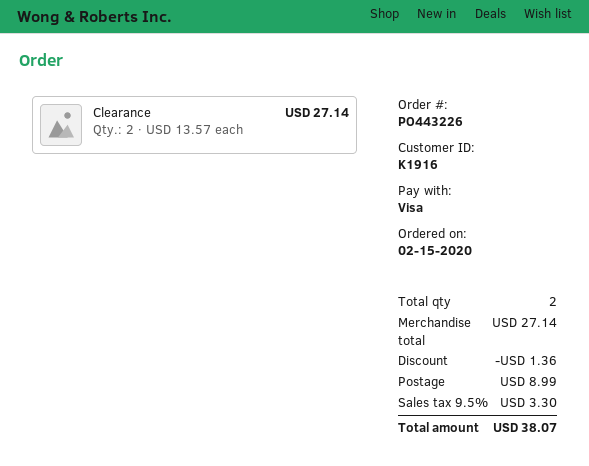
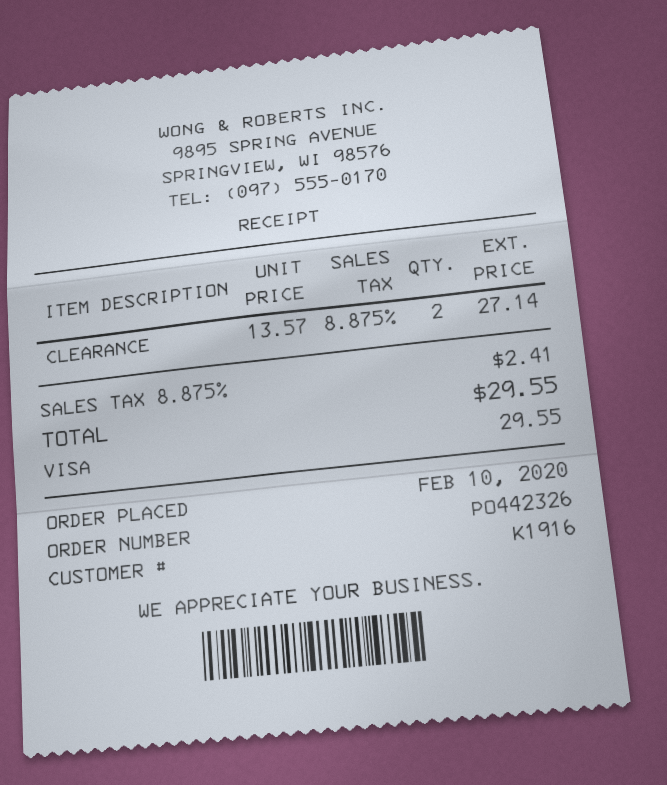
order number: PO443226 -> PO442326
order date: 2020-02-15 -> 2020-02-10
discount: 1.36 -> none
shipping: 8.99 -> none
tax: 9.5% = 3.30 -> 8.875% = 2.41
total: 38.07 -> 29.55

